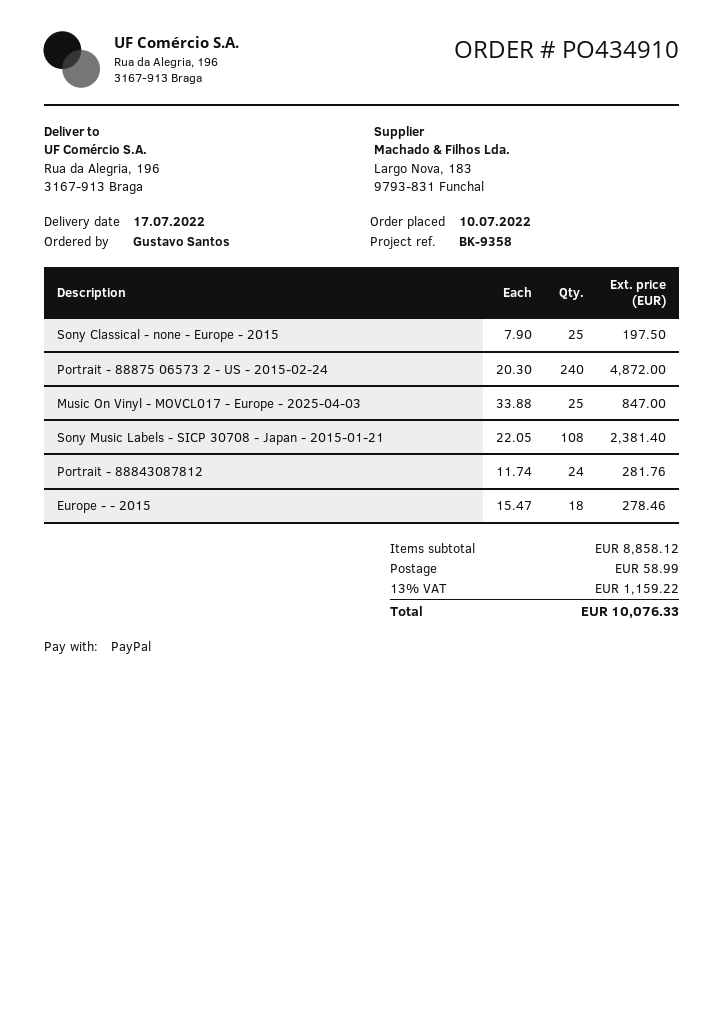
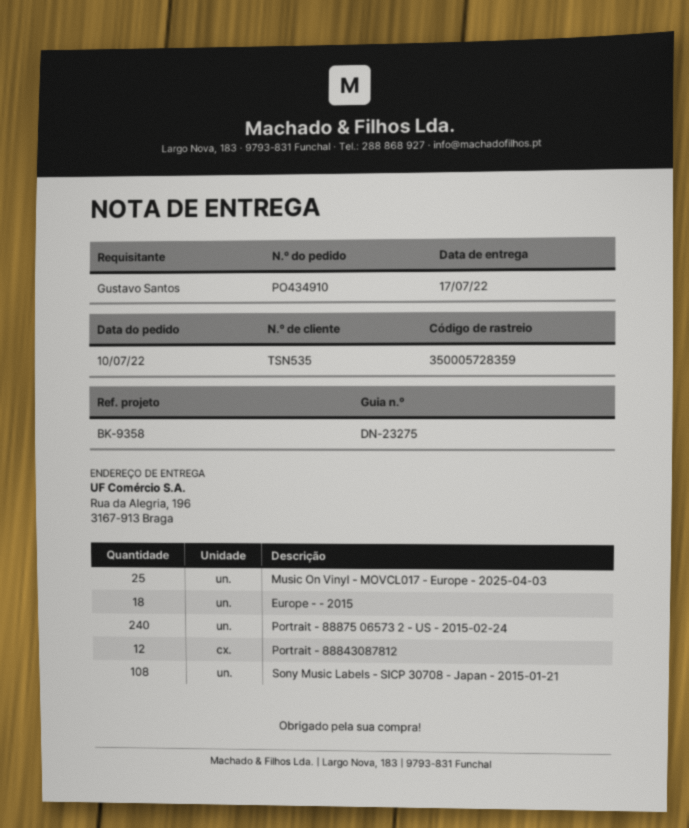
Sony Classical - none - Europe - 2015: 25 -> none
Portrait - 88843087812: 24 -> 12

